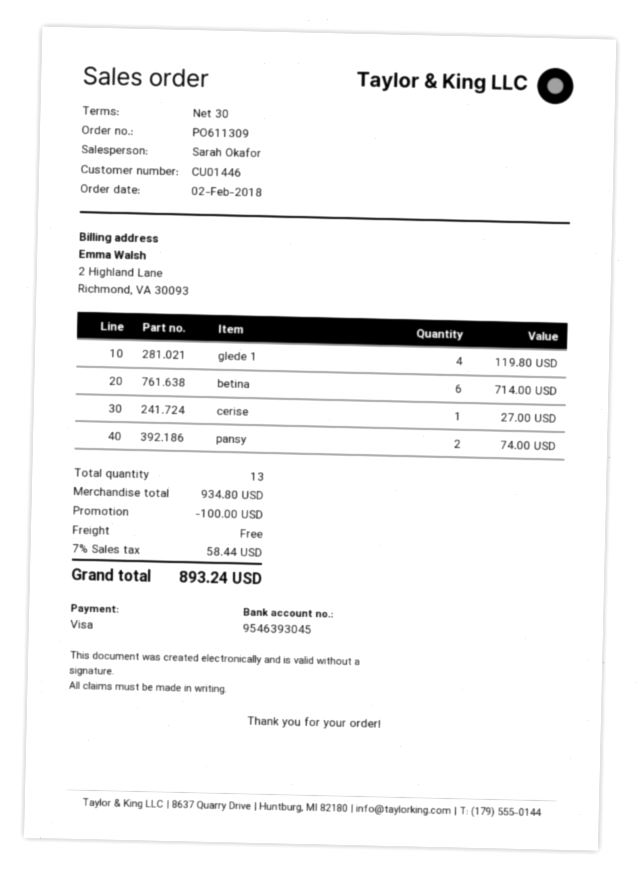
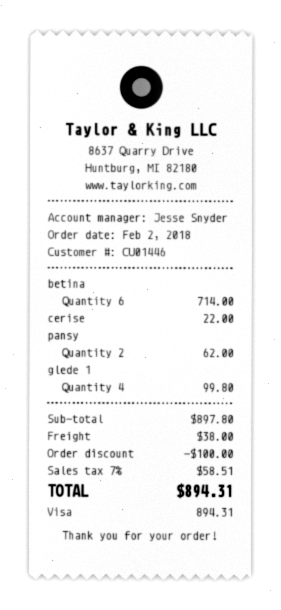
sales rep: Sarah Okafor -> Jesse Snyder
glede 1: 4 for 119.80 -> 4 for 99.80
cerise: 1 for 27.00 -> 1 for 22.00
pansy: 2 for 74.00 -> 2 for 62.00
subtotal: 934.80 -> 897.80
shipping: 0.00 -> 38.00
tax: 7% = 58.44 -> 7% = 58.51
total: 893.24 -> 894.31

